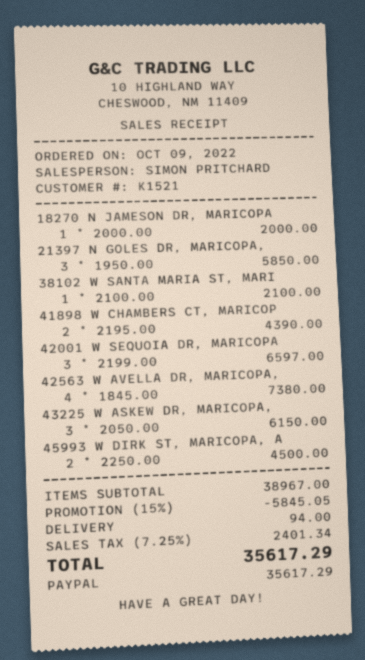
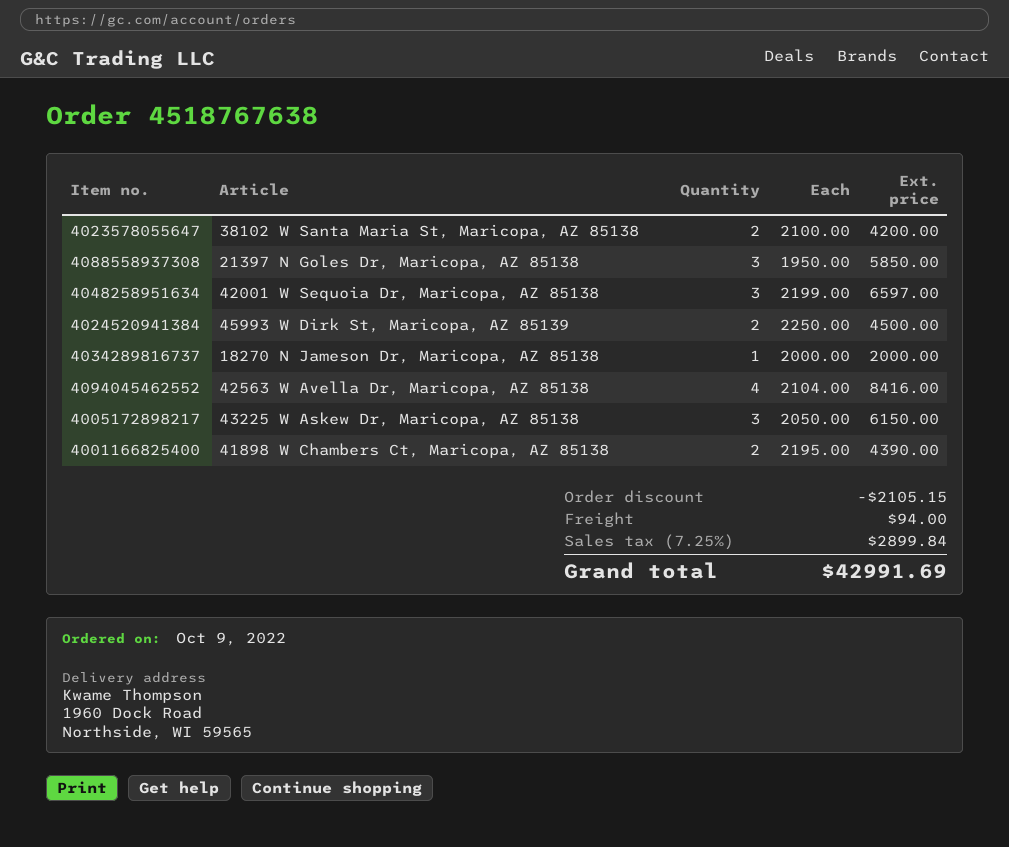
38102 W SANTA MARIA ST, MARI: 1 x 2100.00 = 2100.00 -> 2 x 2100.00 = 4200.00
42563 W AVELLA DR, MARICOPA,: 4 x 1845.00 = 7380.00 -> 4 x 2104.00 = 8416.00
discount: 5845.05 -> 2105.15
tax: 7.25% = 2401.34 -> 7.25% = 2899.84
total: 35617.29 -> 42991.69

